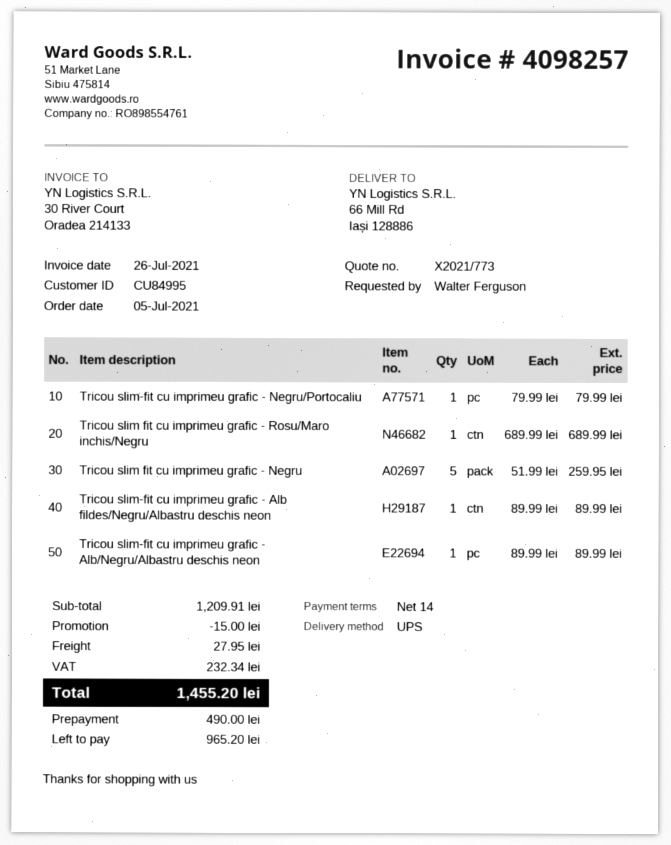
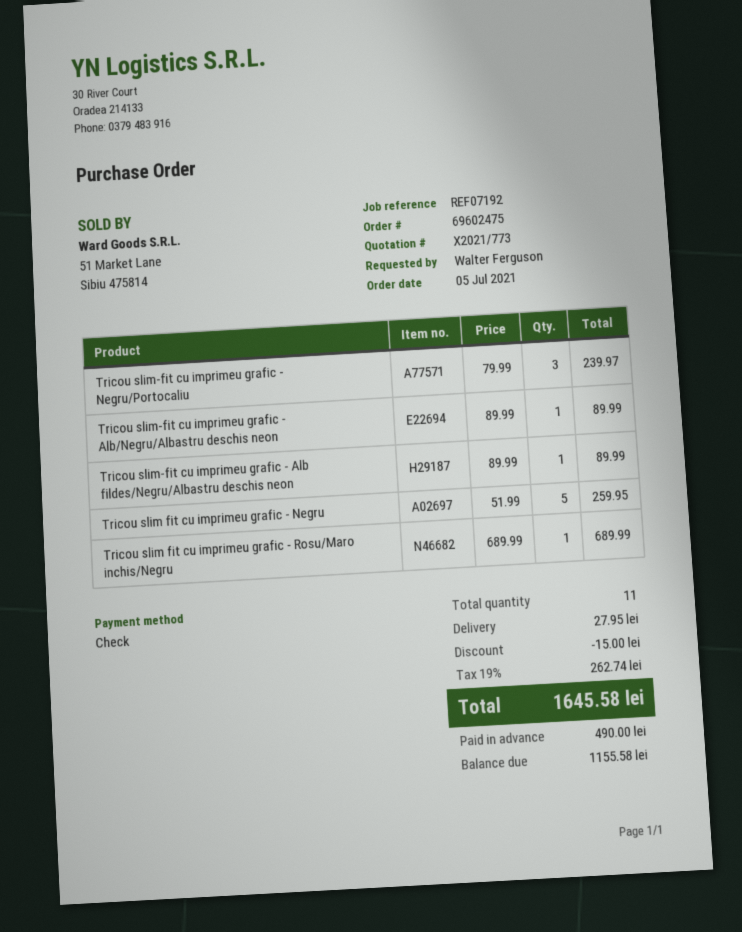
Tricou slim-fit cu imprimeu grafic - Negru/Portocaliu: 1 x 79.99 = 79.99 -> 3 x 79.99 = 239.97
tax: 232.34 -> 262.74
total: 1455.20 -> 1645.58
balance: 965.20 -> 1155.58

